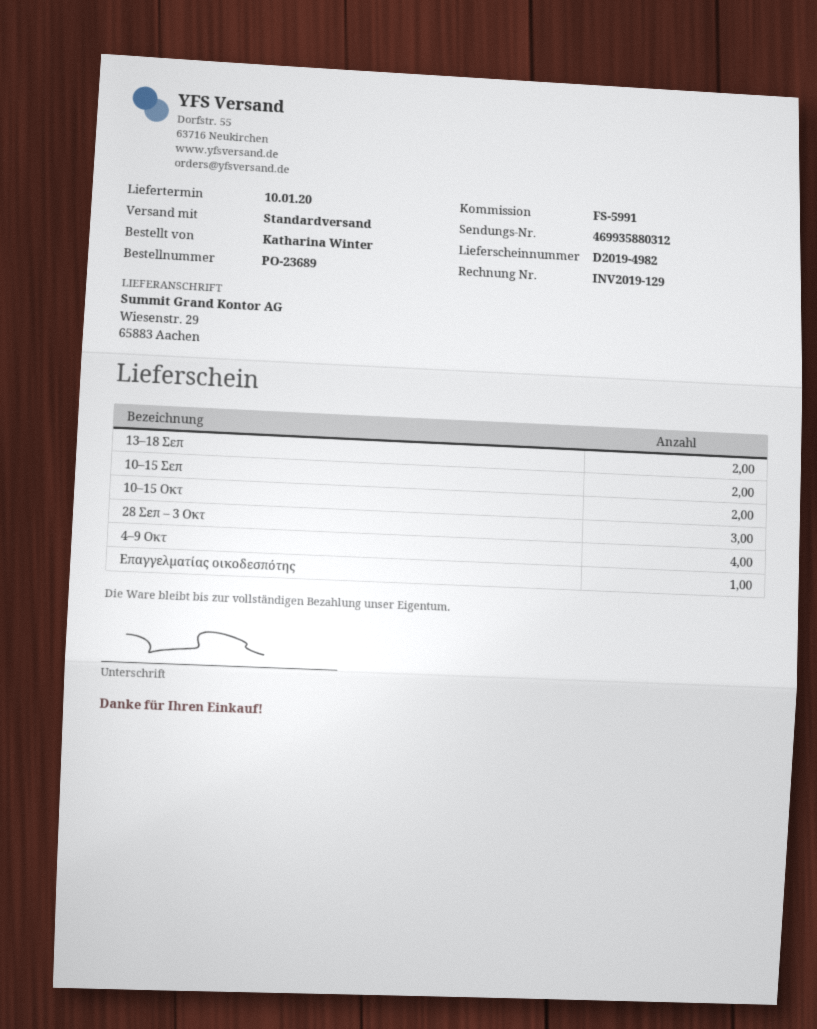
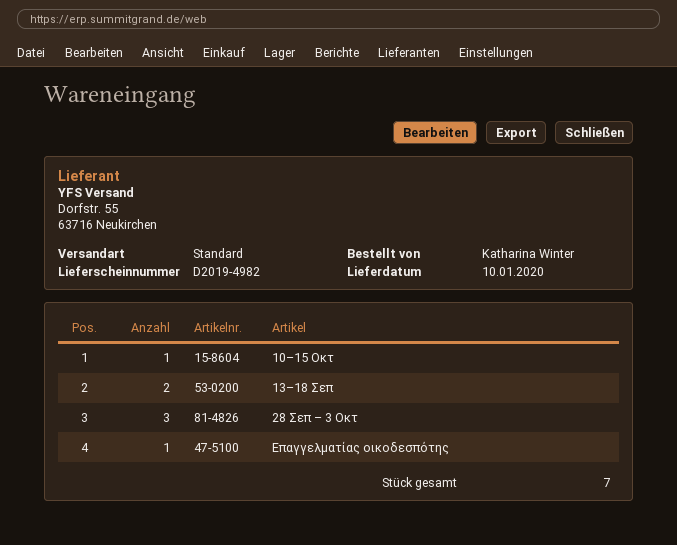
10–15 Σεπ: 2 -> none
10–15 Οκτ: 2 -> 1
4–9 Οκτ: 4 -> none

